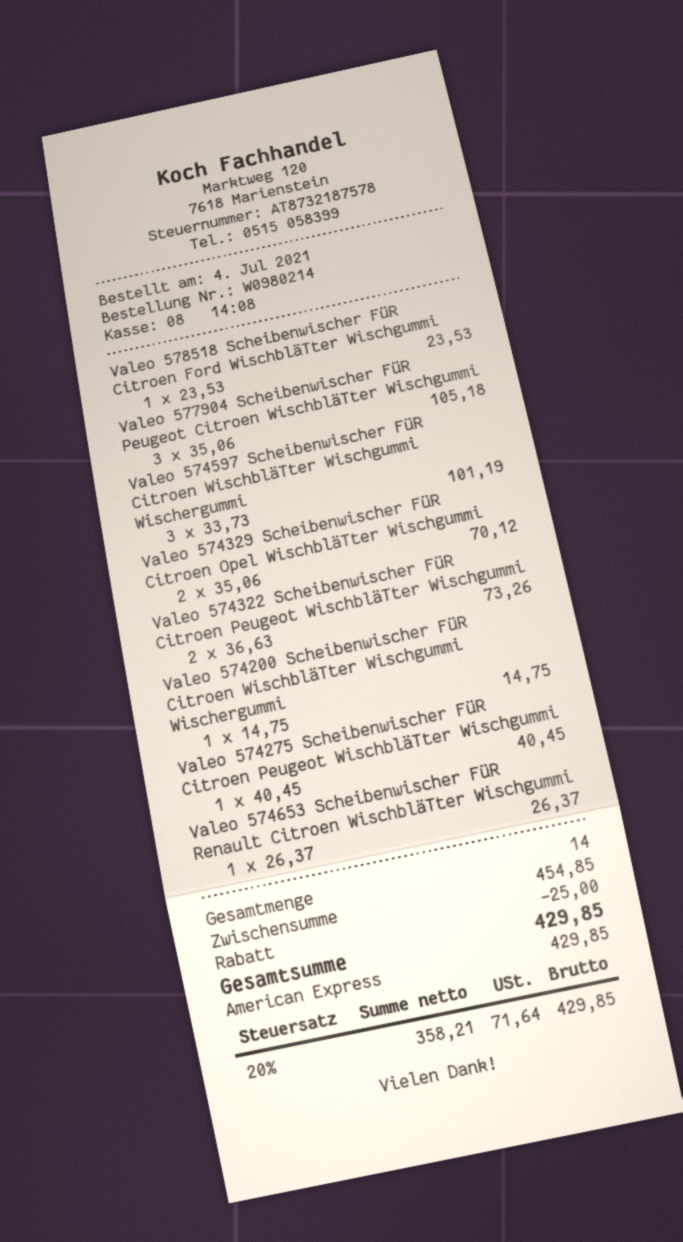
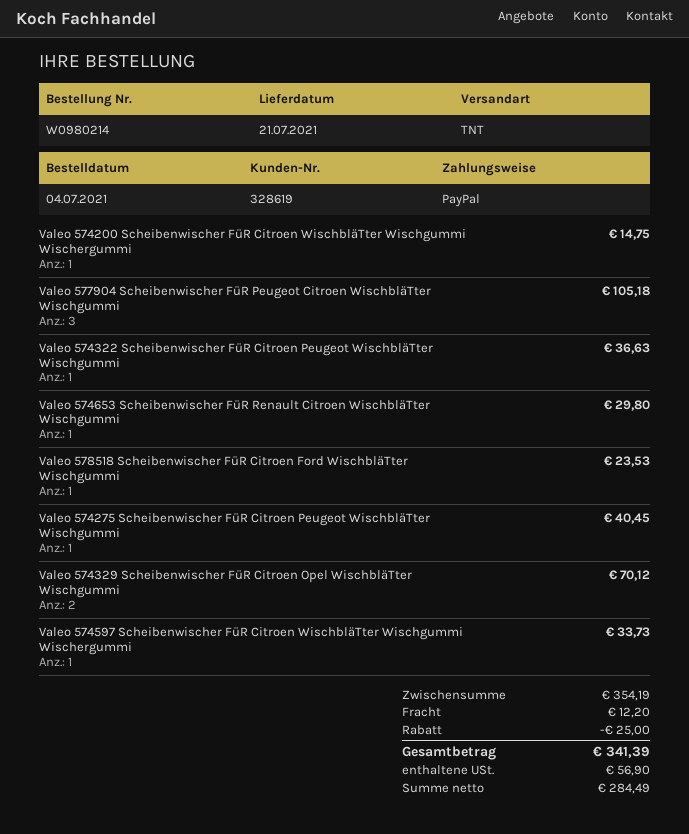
payment method: American Express -> PayPal
Valeo 574597 Scheibenwischer FüR Citroen WischbläTter Wischgummi Wischergummi: 3 for 101.19 -> 1 for 33.73
Valeo 574322 Scheibenwischer FüR Citroen Peugeot WischbläTter Wischgummi: 2 for 73.26 -> 1 for 36.63
Valeo 574653 Scheibenwischer FüR Renault Citroen WischbläTter Wischgummi: 1 for 26.37 -> 1 for 29.80
subtotal: 454.85 -> 354.19
shipping: none -> 12.20
net: 358.21 -> 284.49
tax: 71.64 -> 56.90
total: 429.85 -> 341.39

